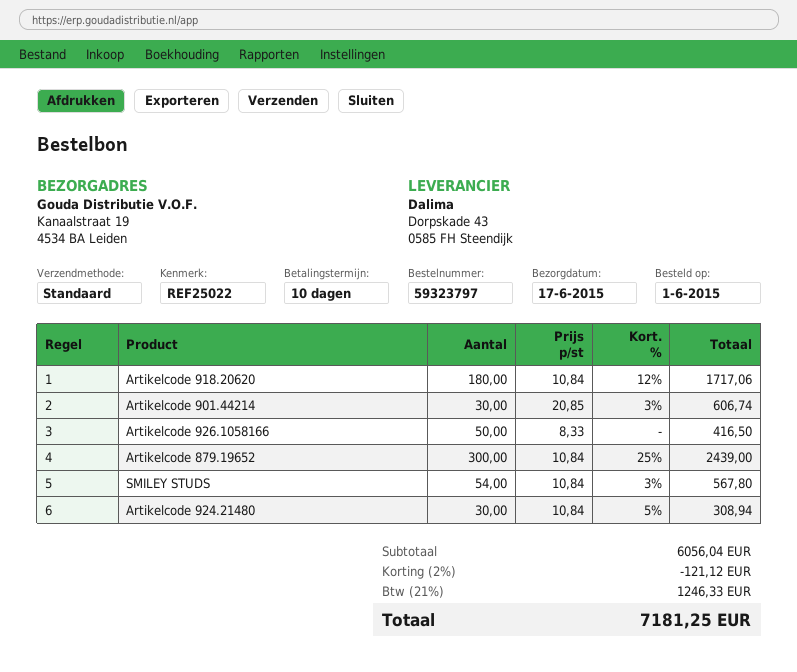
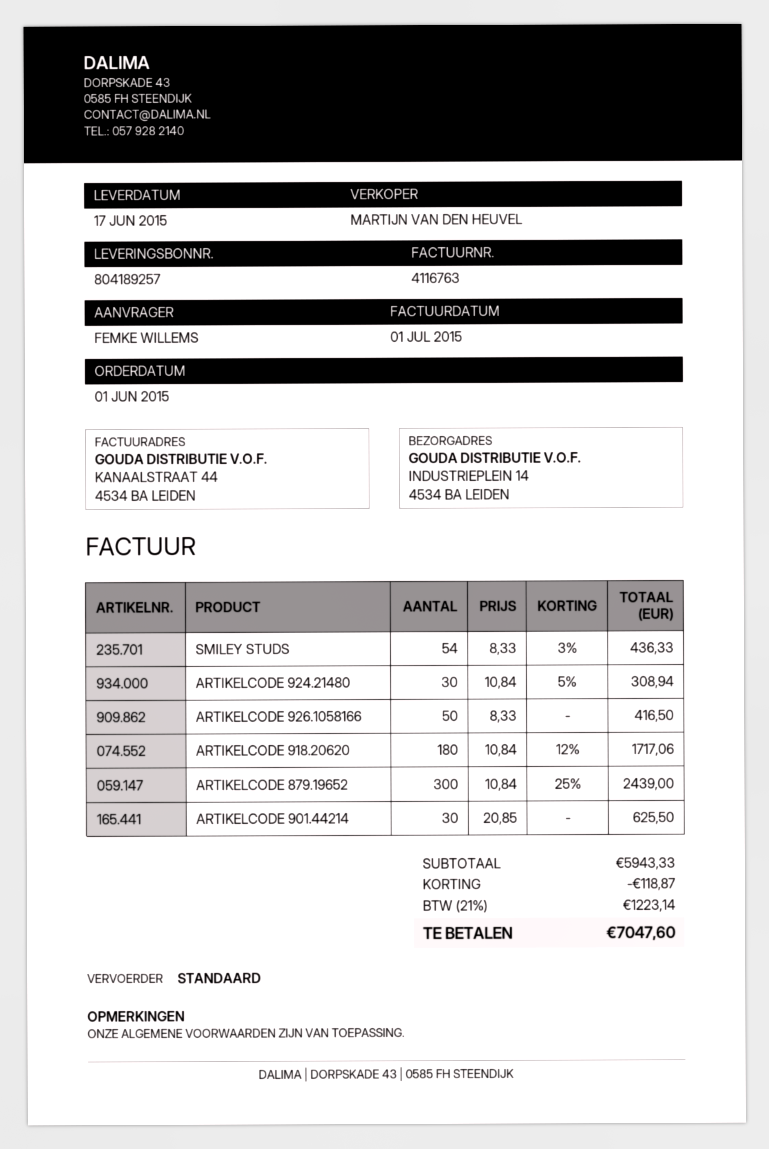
ship to: Kanaalstraat 19, 4534 BA Leiden -> INDUSTRIEPLEIN 14, 4534 BA LEIDEN
Artikelcode 901.44214: 30 x 20.85 - 3% = 606.74 -> 30 x 20.85 = 625.50
SMILEY STUDS: 54 x 10.84 - 3% = 567.80 -> 54 x 8.33 - 3% = 436.33
subtotal: 6056.04 -> 5943.33
discount: 121.12 -> 118.87
tax: 21% = 1246.33 -> 21% = 1223.14
total: 7181.25 -> 7047.60

